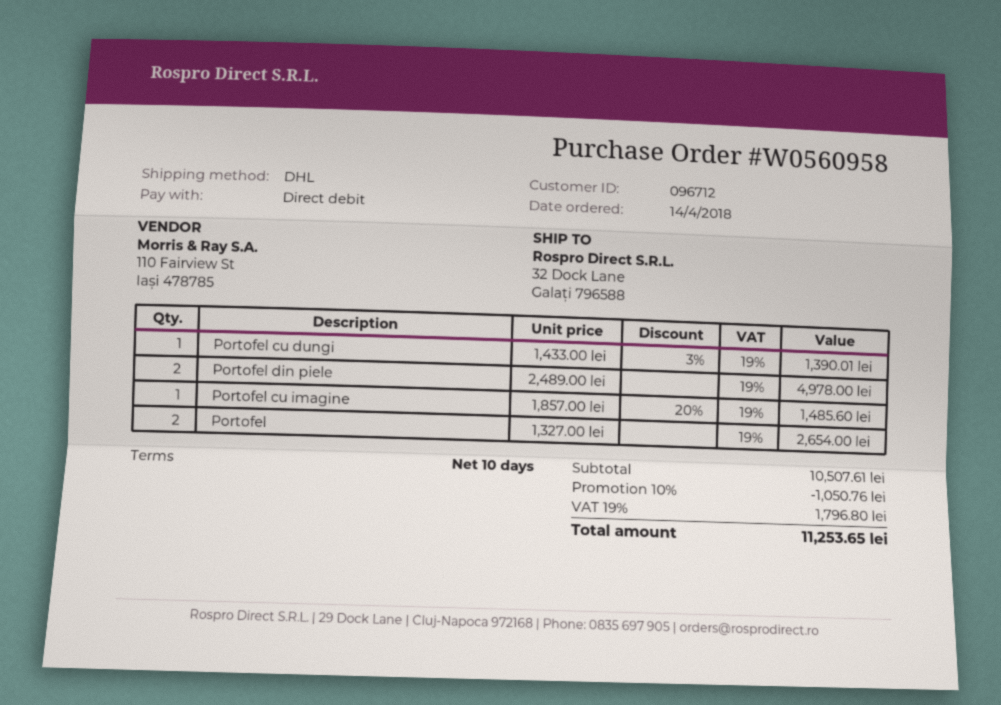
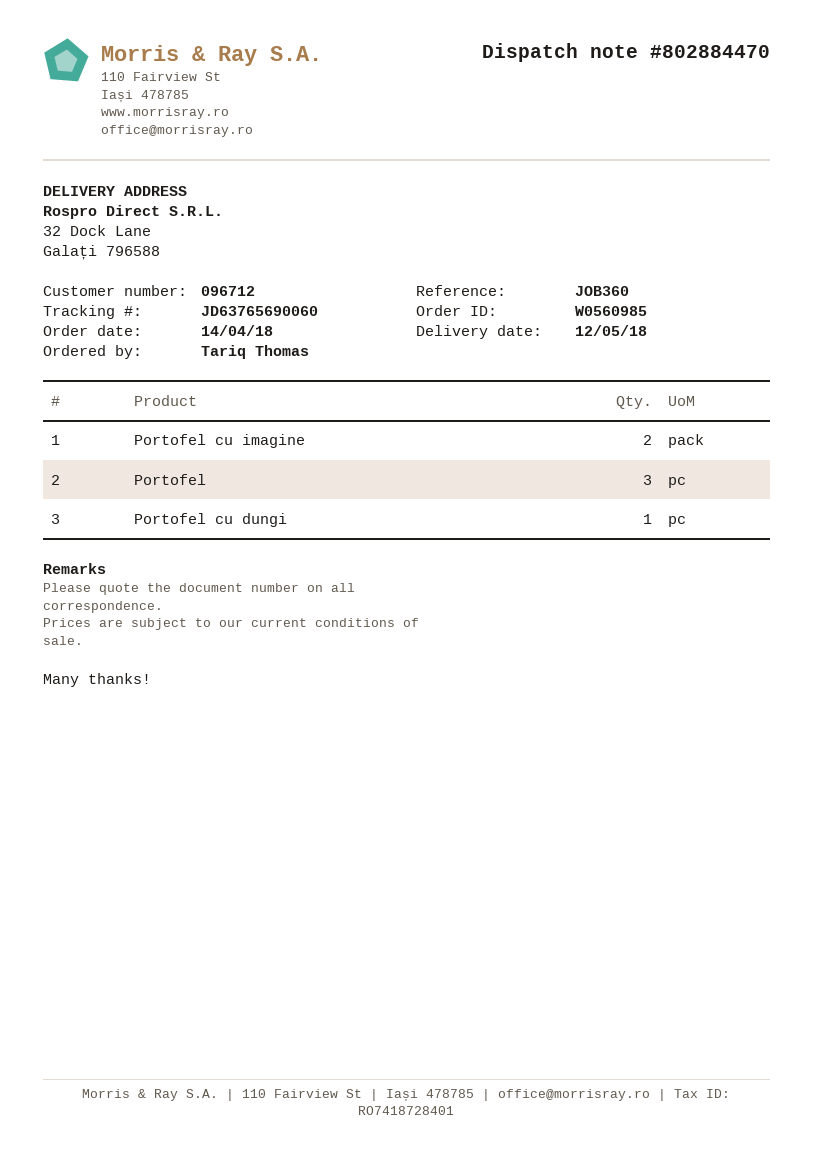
order number: W0560958 -> W0560985
Portofel din piele: 2 -> none
Portofel cu imagine: 1 -> 2
Portofel: 2 -> 3

